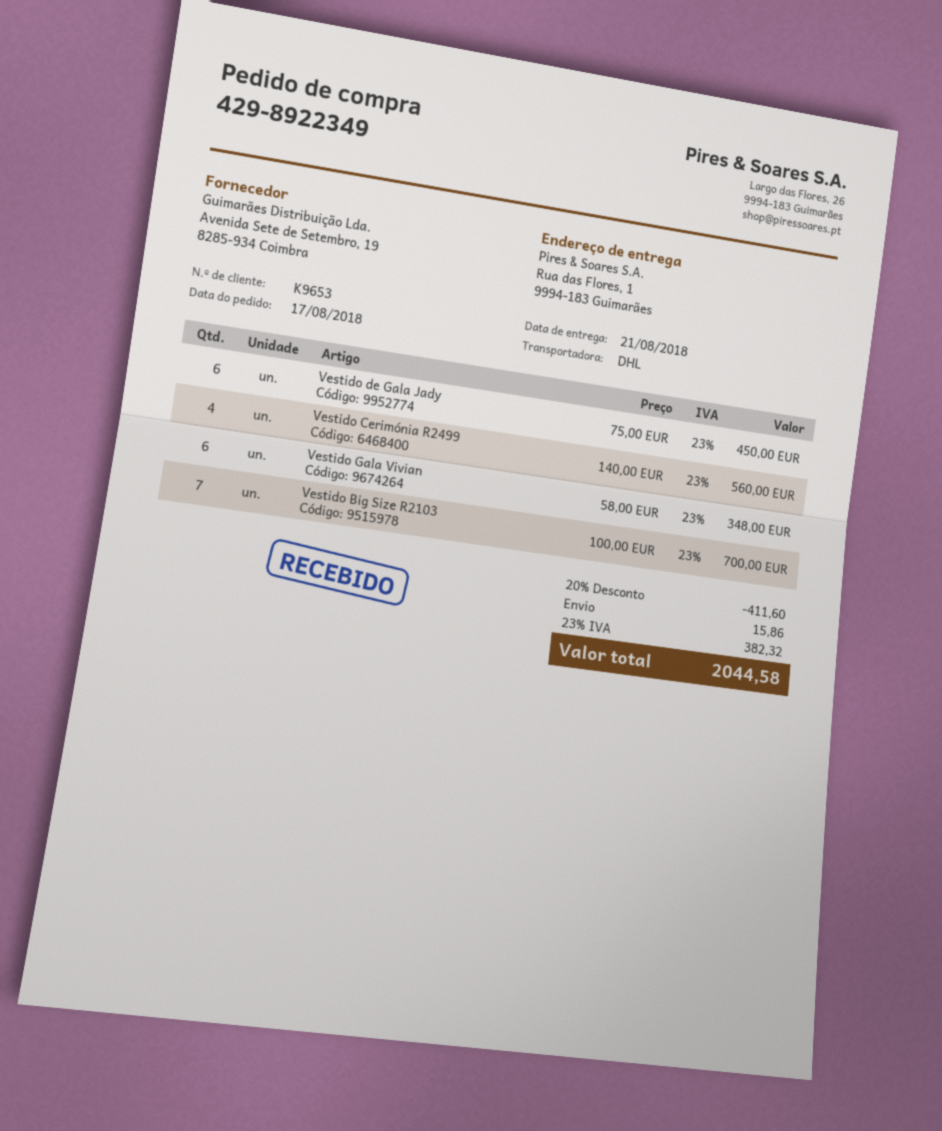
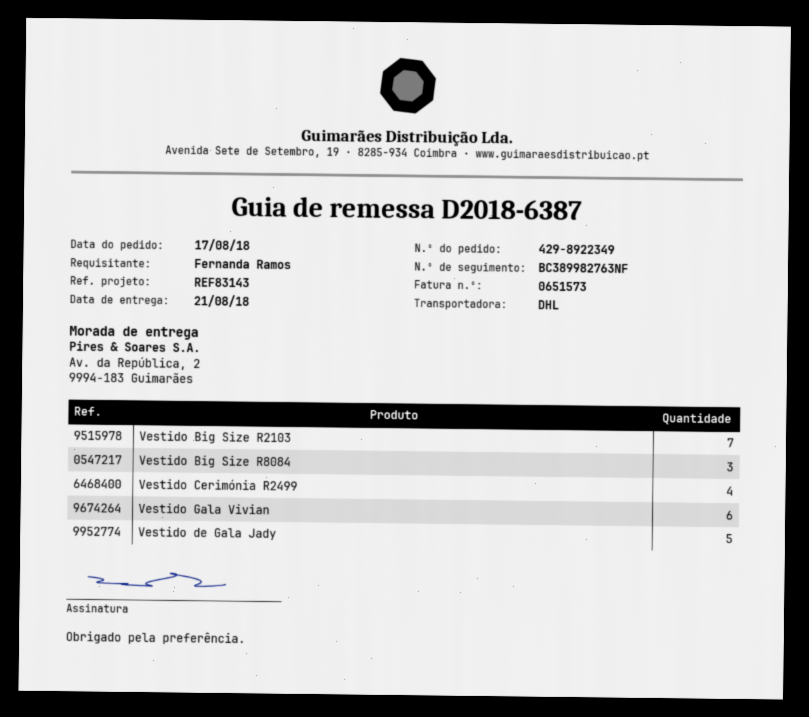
ship to: Rua das Flores, 1, 9994-183 Guimarães -> Av. da República, 2, 9994-183 Guimarães
Vestido de Gala Jady: 6 -> 5
Vestido Big Size R8084: none -> 3

